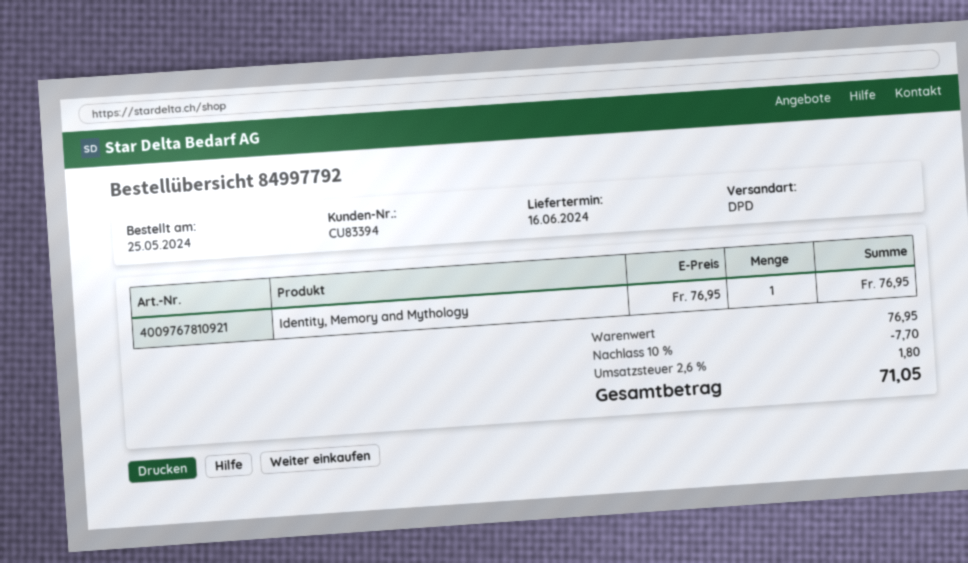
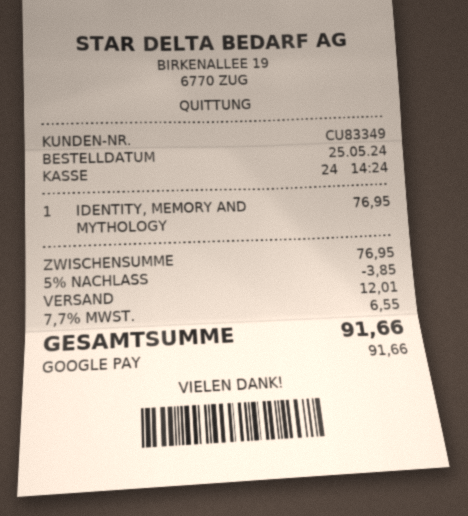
customer number: CU83394 -> CU83349
discount: 10% = 7.70 -> 5% = 3.85
shipping: none -> 12.01
tax: 2.6% = 1.80 -> 7.7% = 6.55
total: 71.05 -> 91.66

